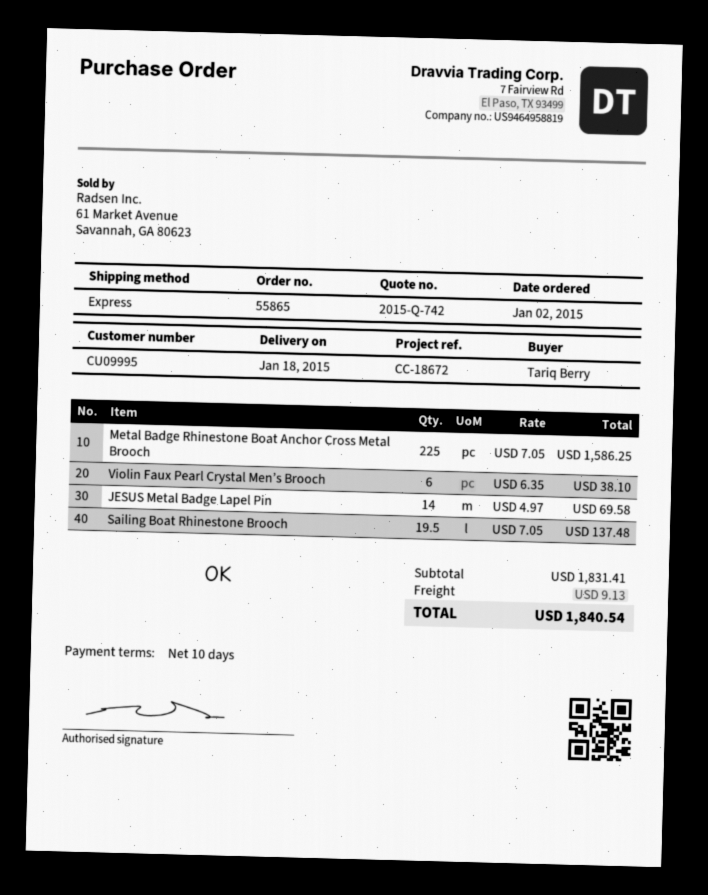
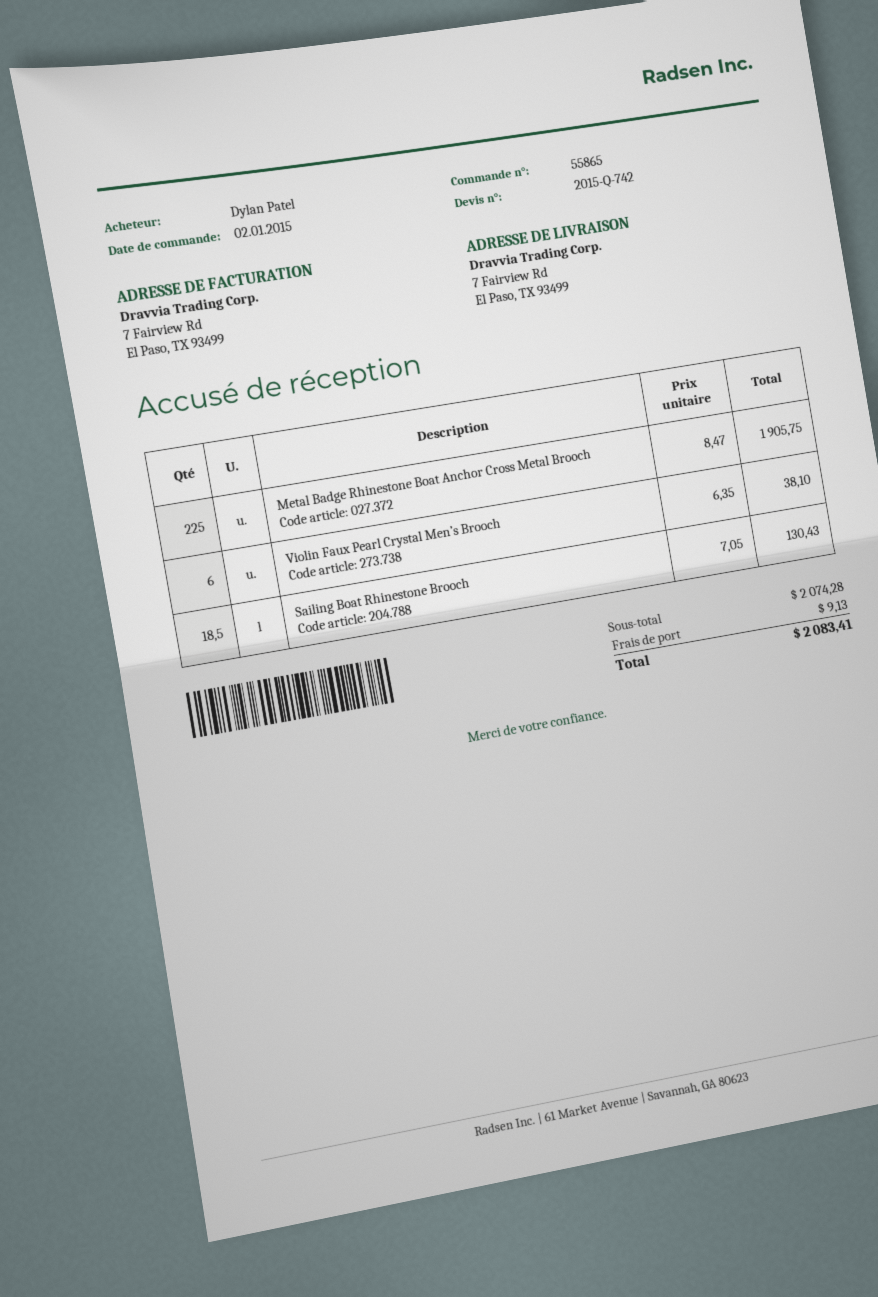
ordered by: Tariq Berry -> Dylan Patel
Metal Badge Rhinestone Boat Anchor Cross Metal Brooch: 225 x 7.05 = 1586.25 -> 225 x 8.47 = 1905.75
JESUS Metal Badge Lapel Pin: 14 x 4.97 = 69.58 -> none
Sailing Boat Rhinestone Brooch: 19.5 x 7.05 = 137.48 -> 18.5 x 7.05 = 130.43
subtotal: 1831.41 -> 2074.28
total: 1840.54 -> 2083.41

